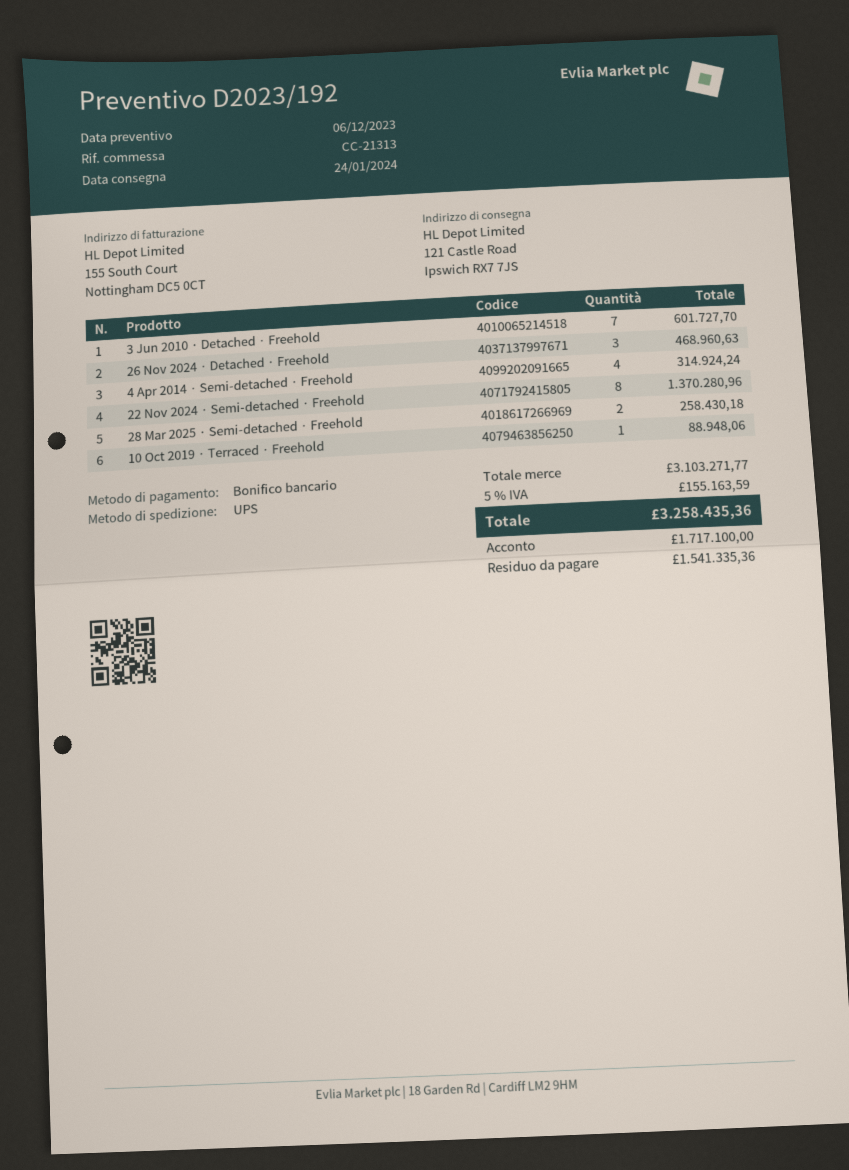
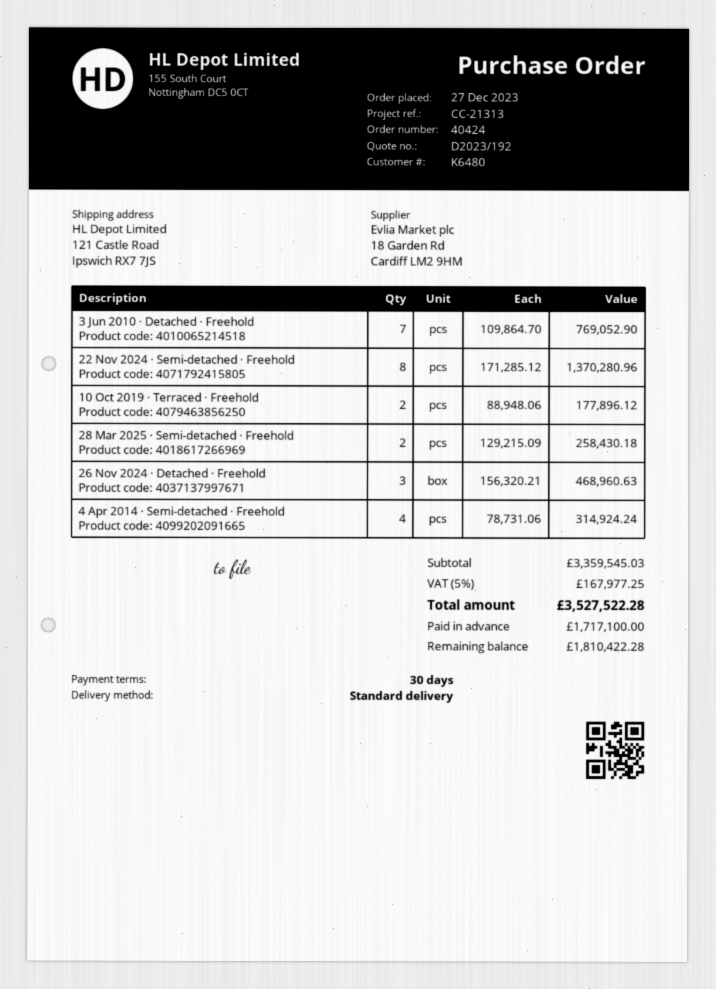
shipping method: UPS -> standard
3 Jun 2010 · Detached · Freehold: 7 for 601727.70 -> 7 for 769052.90
10 Oct 2019 · Terraced · Freehold: 1 for 88948.06 -> 2 for 177896.12
subtotal: 3103271.77 -> 3359545.03
tax: 5% = 155163.59 -> 5% = 167977.25
total: 3258435.36 -> 3527522.28
balance: 1541335.36 -> 1810422.28

